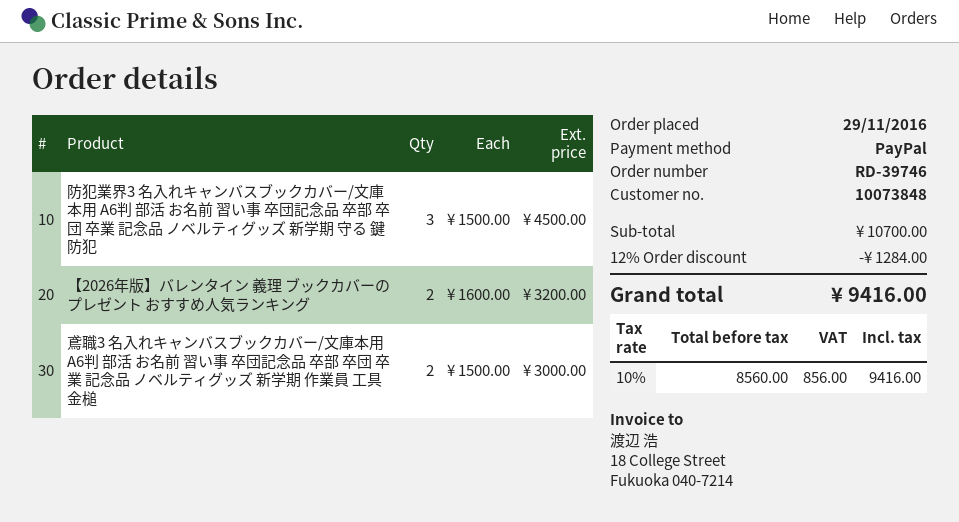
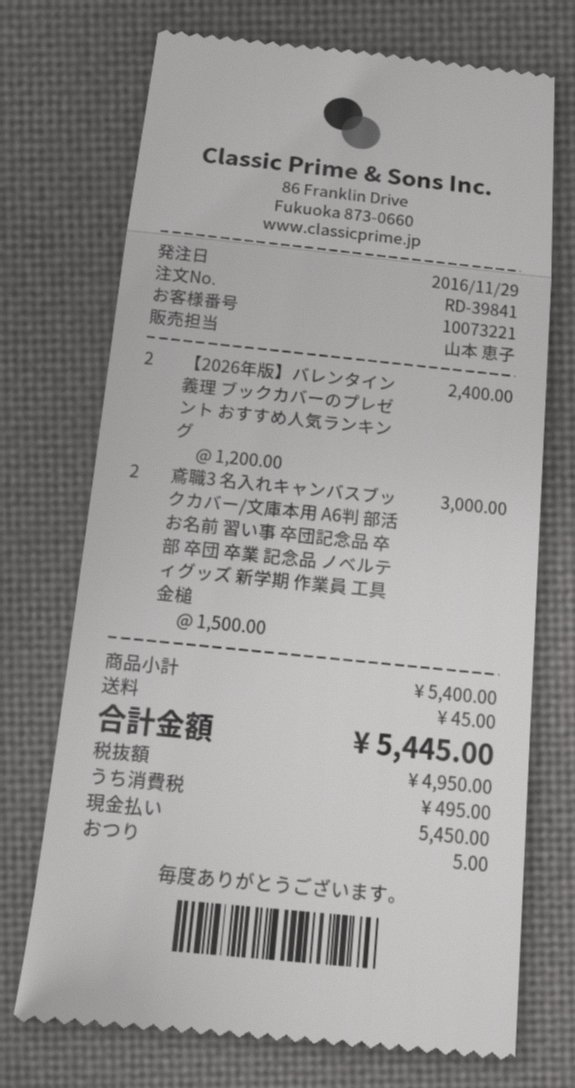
order number: RD-39746 -> RD-39841
customer number: 10073848 -> 10073221
payment method: PayPal -> cash
防犯業界3 名入れキャンバスブックカバー/文庫本用 A6判 部活 お名前 習い事 卒団記念品 卒部 卒団 卒業 記念品 ノベルティグッズ 新学期 守る 鍵 防犯: 3 x 1500.00 = 4500.00 -> none
【2026年版】バレンタイン 義理 ブックカバーのプレゼント おすすめ人気ランキング: 2 x 1600.00 = 3200.00 -> 2 x 1200.00 = 2400.00
subtotal: 10700.00 -> 5400.00
discount: 12% = 1284.00 -> none
shipping: none -> 45.00
net: 8560.00 -> 4950.00
tax: 856.00 -> 495.00
total: 9416.00 -> 5445.00

